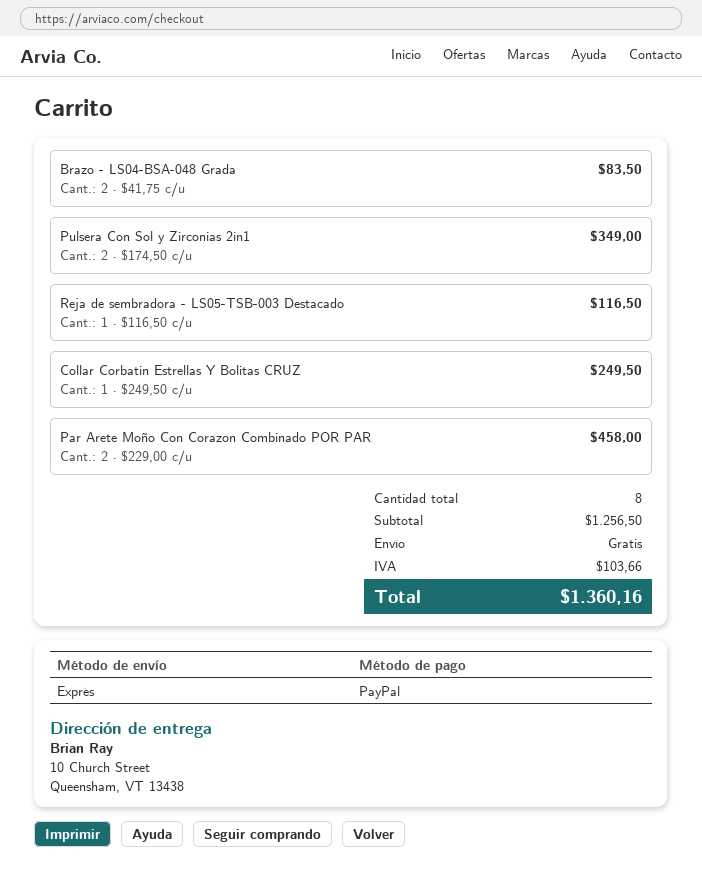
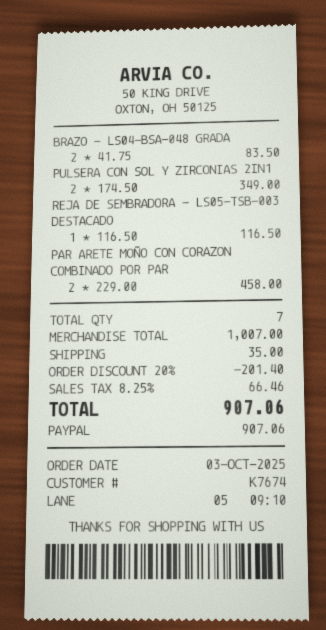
Collar Corbatin Estrellas Y Bolitas CRUZ: 1 x 249.50 = 249.50 -> none
total quantity: 8 -> 7
subtotal: 1256.50 -> 1007.00
discount: none -> 20% = 201.40
shipping: 0.00 -> 35.00
tax: 103.66 -> 66.46
total: 1360.16 -> 907.06

